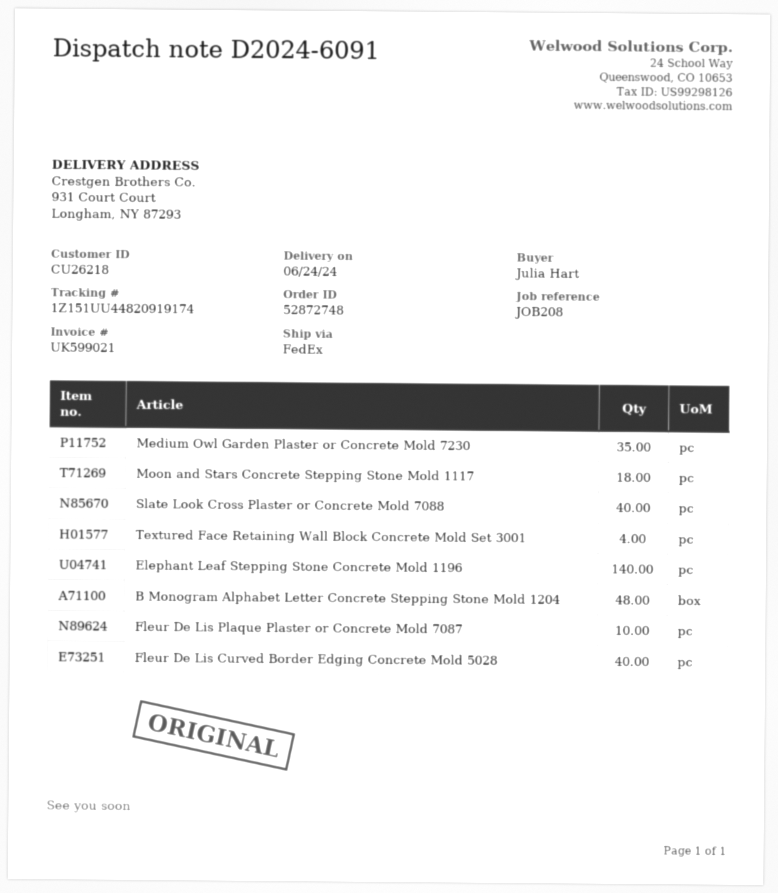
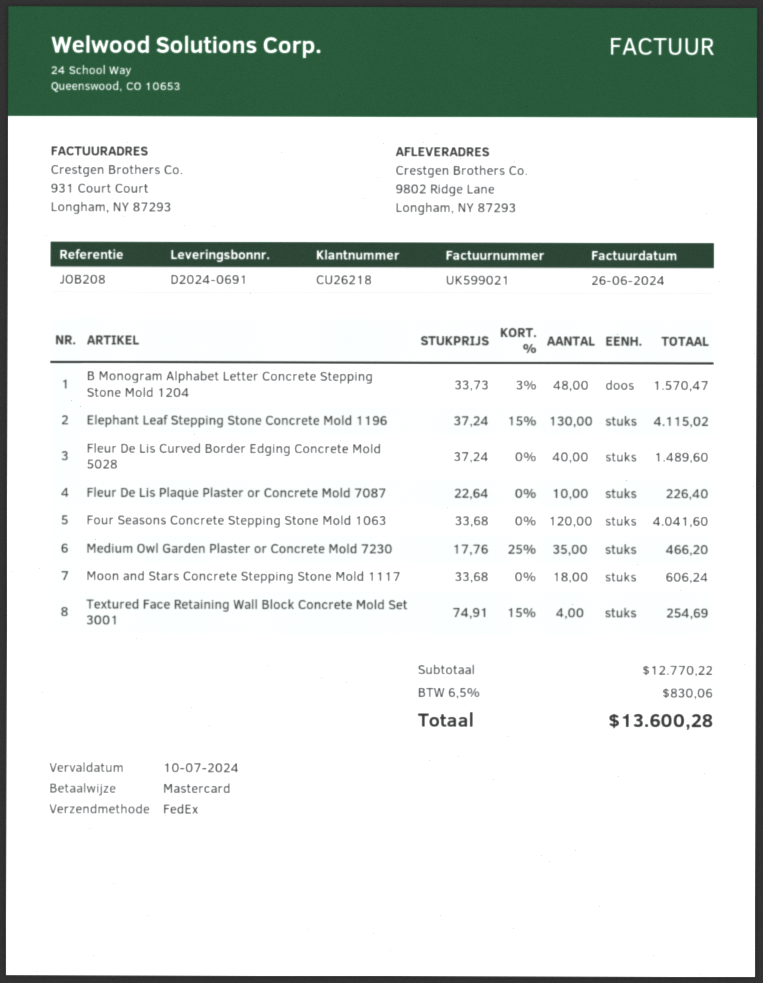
delivery note number: D2024-6091 -> D2024-0691
ship to: 931 Court Court, Longham, NY 87293 -> 9802 Ridge Lane, Longham, NY 87293
Slate Look Cross Plaster or Concrete Mold 7088: 40 -> none
Elephant Leaf Stepping Stone Concrete Mold 1196: 140 -> 130
Four Seasons Concrete Stepping Stone Mold 1063: none -> 120

